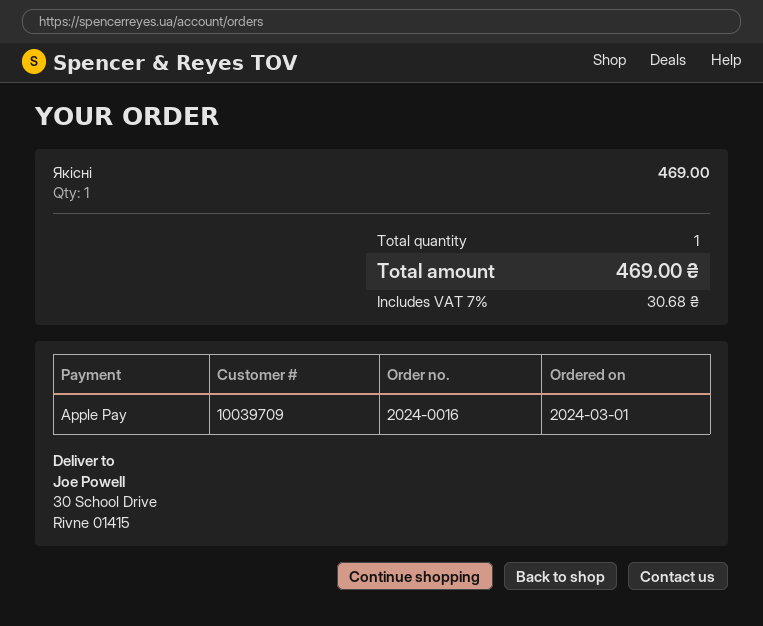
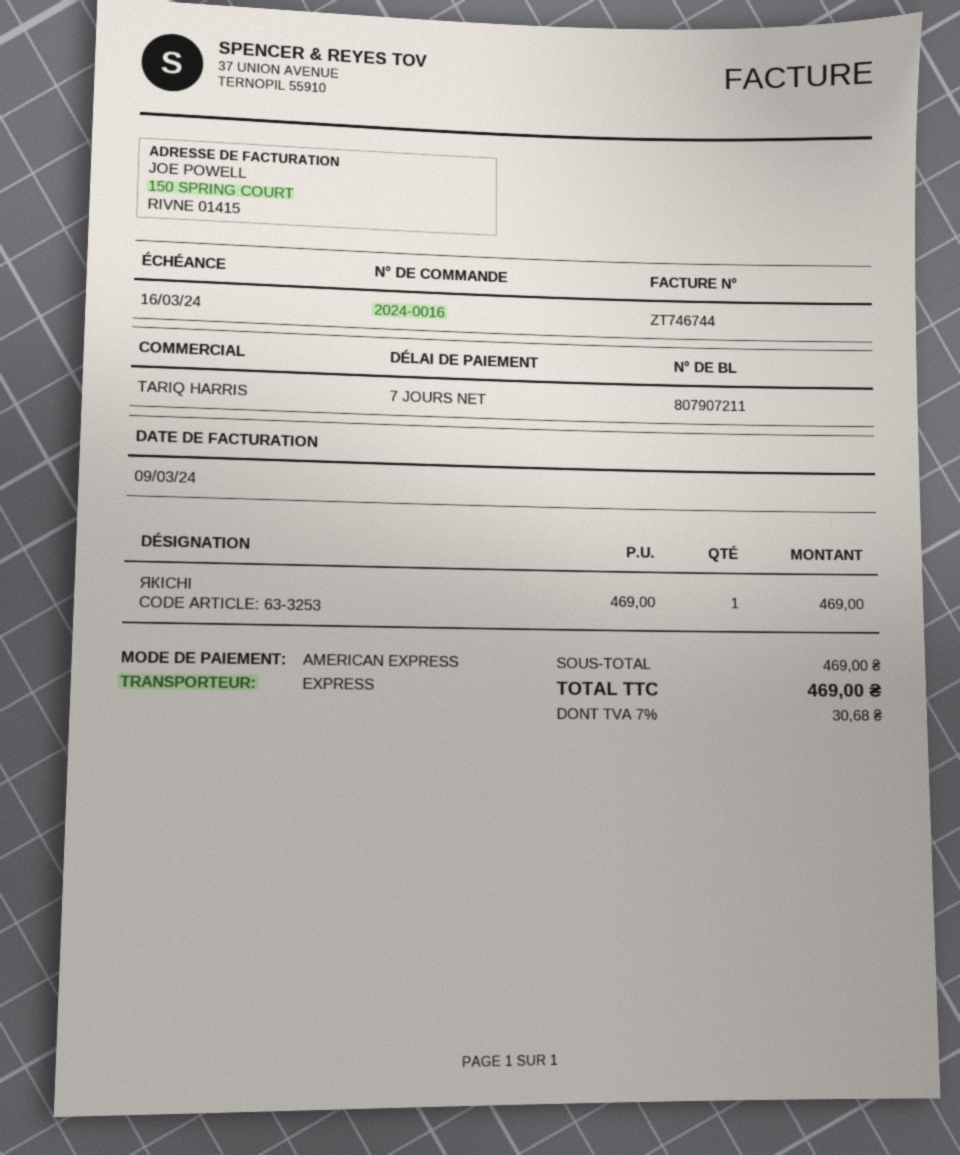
payment method: Apple Pay -> American Express

